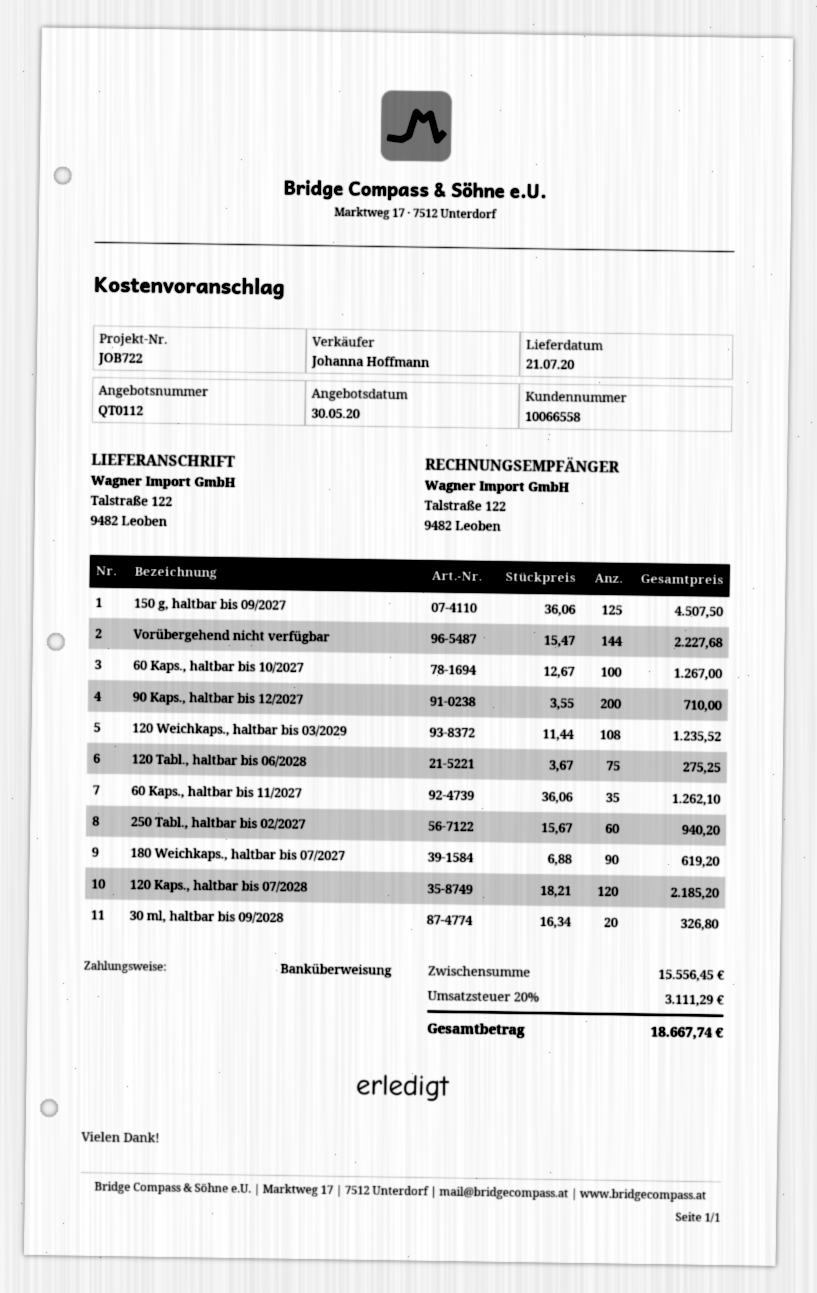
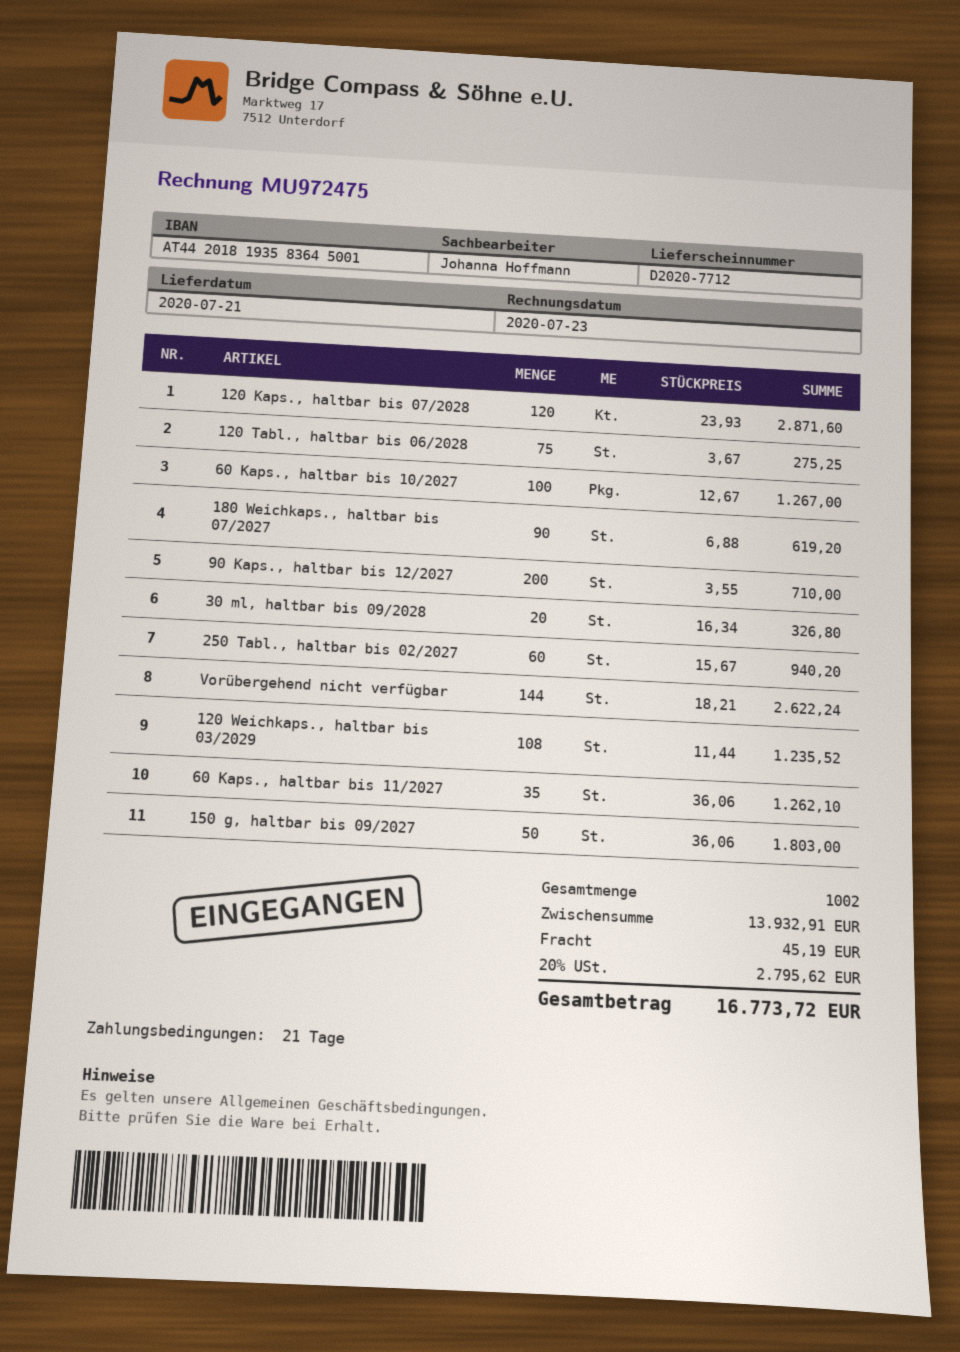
150 g, haltbar bis 09/2027: 125 x 36.06 = 4507.50 -> 50 x 36.06 = 1803.00
Vorübergehend nicht verfügbar: 144 x 15.47 = 2227.68 -> 144 x 18.21 = 2622.24
120 Kaps., haltbar bis 07/2028: 120 x 18.21 = 2185.20 -> 120 x 23.93 = 2871.60
subtotal: 15556.45 -> 13932.91
shipping: none -> 45.19
tax: 20% = 3111.29 -> 20% = 2795.62
total: 18667.74 -> 16773.72

